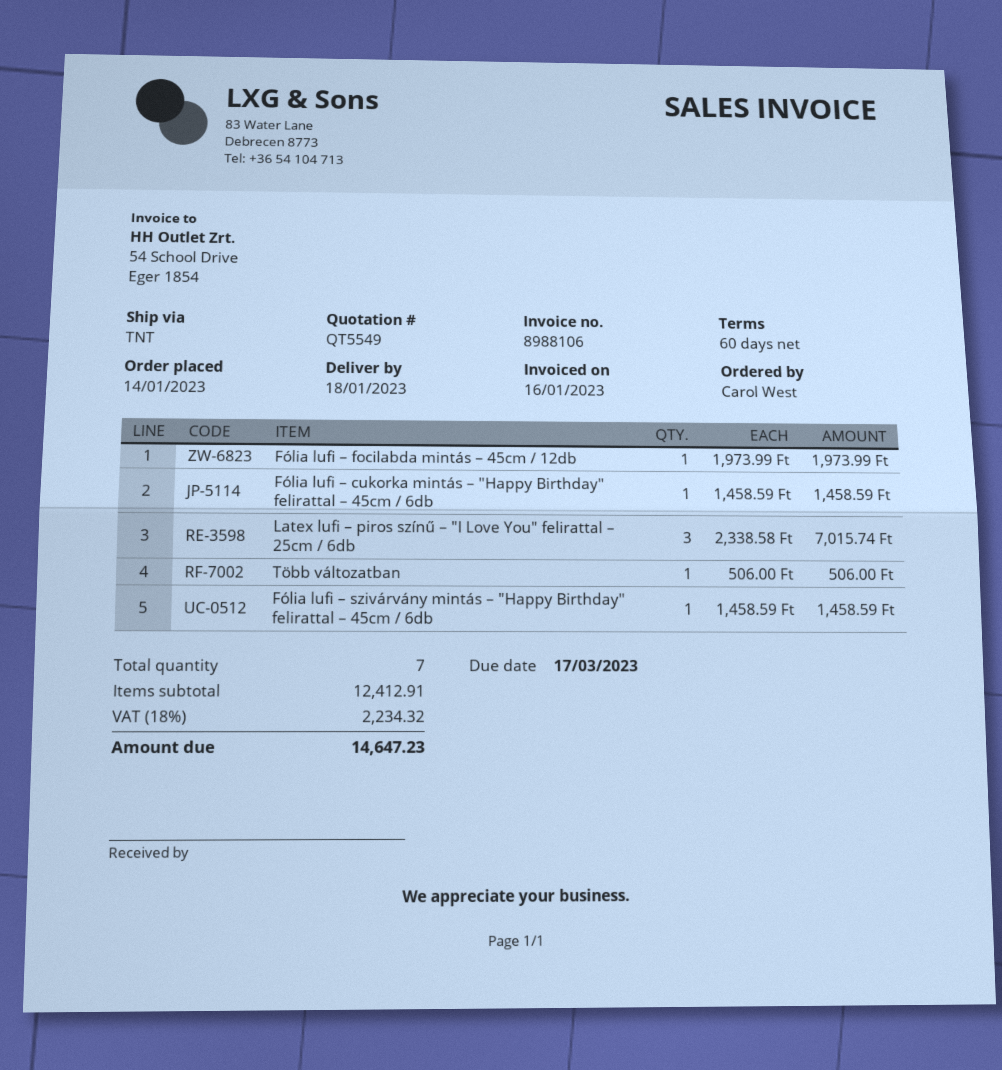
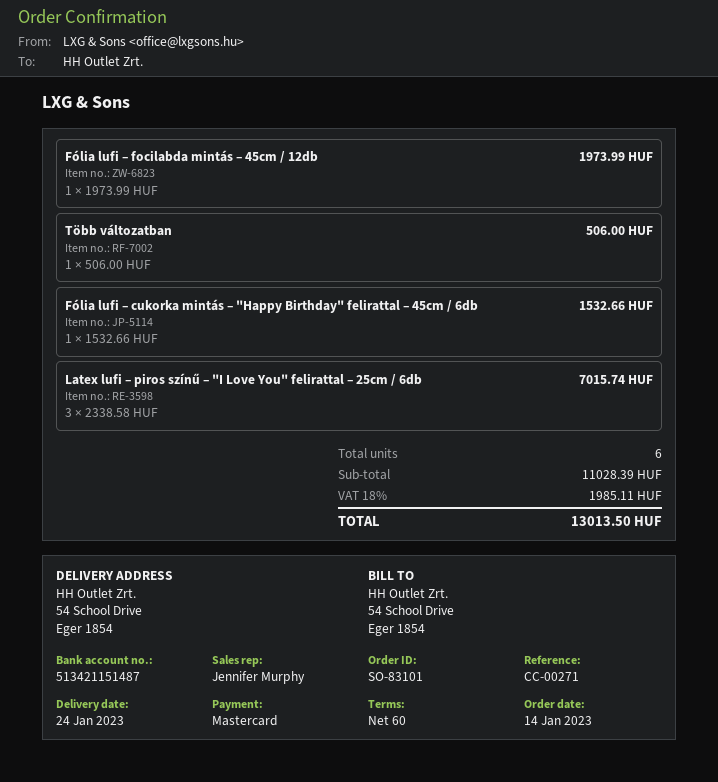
delivery date: 2023-01-18 -> 2023-01-24
Fólia lufi – cukorka mintás – "Happy Birthday" felirattal – 45cm / 6db: 1 x 1458.59 = 1458.59 -> 1 x 1532.66 = 1532.66
Fólia lufi – szivárvány mintás – "Happy Birthday" felirattal – 45cm / 6db: 1 x 1458.59 = 1458.59 -> none
total quantity: 7 -> 6
subtotal: 12412.91 -> 11028.39
tax: 18% = 2234.32 -> 18% = 1985.11
total: 14647.23 -> 13013.50

